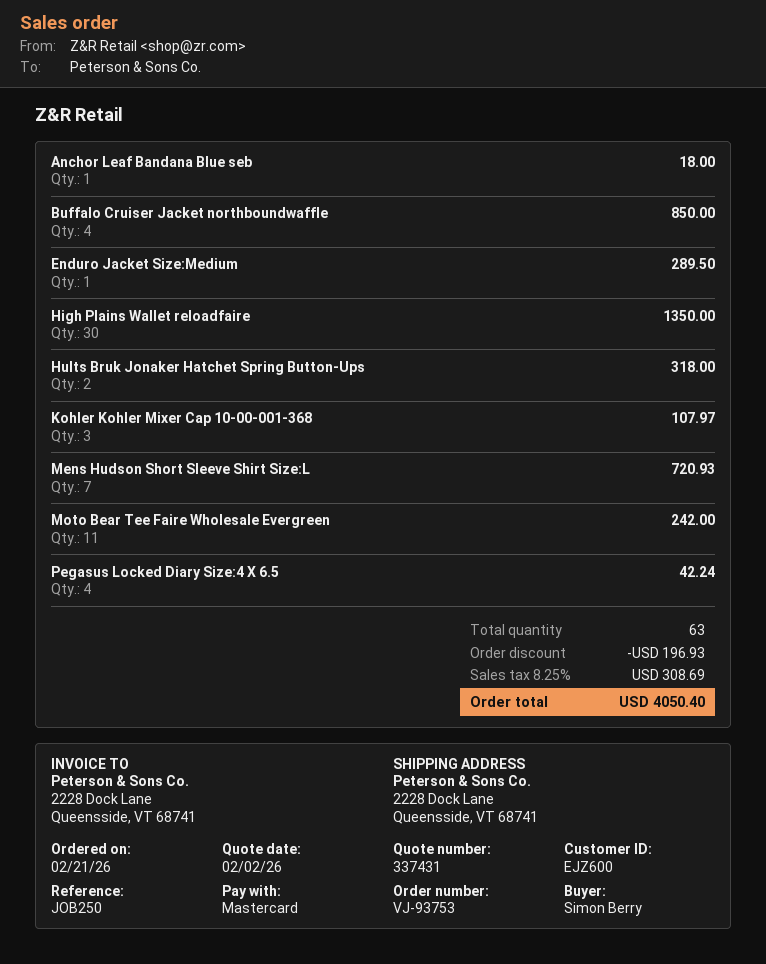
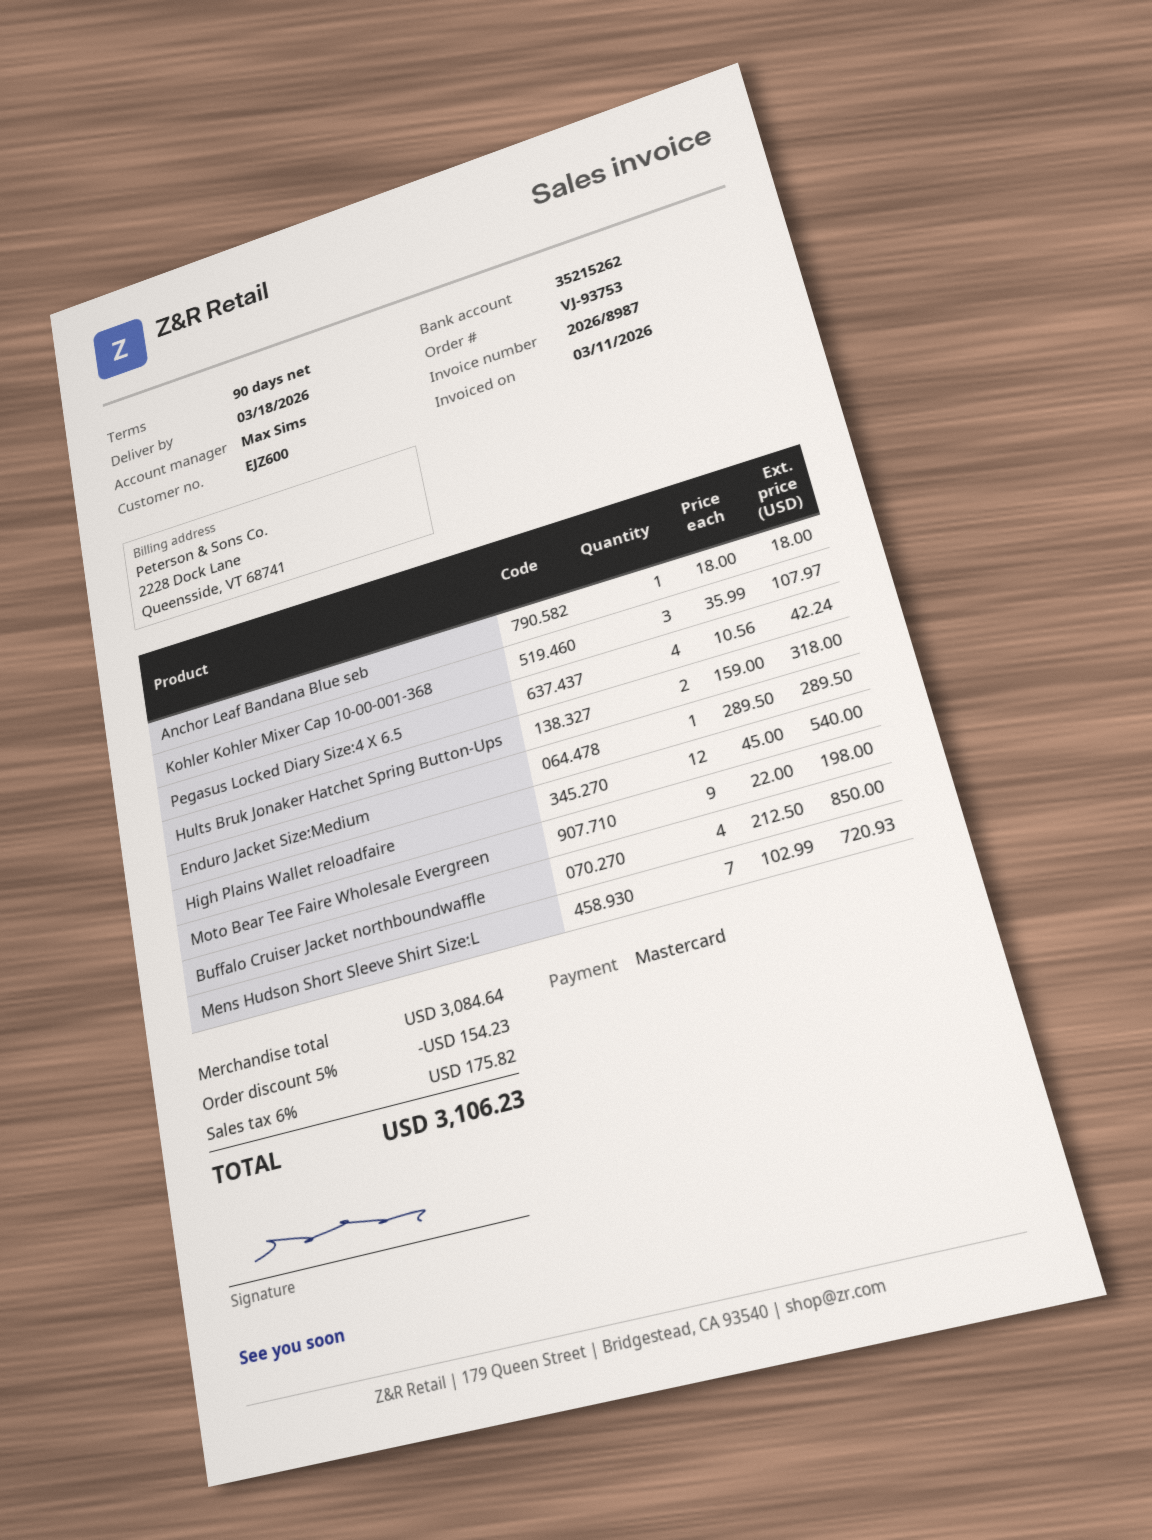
High Plains Wallet reloadfaire: 30 for 1350.00 -> 12 for 540.00
Moto Bear Tee Faire Wholesale Evergreen: 11 for 242.00 -> 9 for 198.00
discount: 196.93 -> 154.23
tax: 8.25% = 308.69 -> 6% = 175.82
total: 4050.40 -> 3106.23

